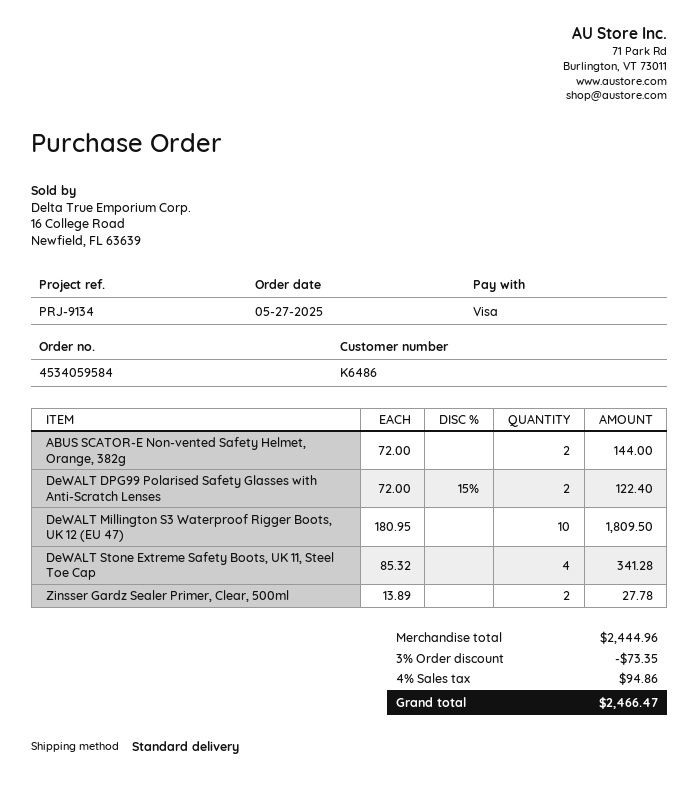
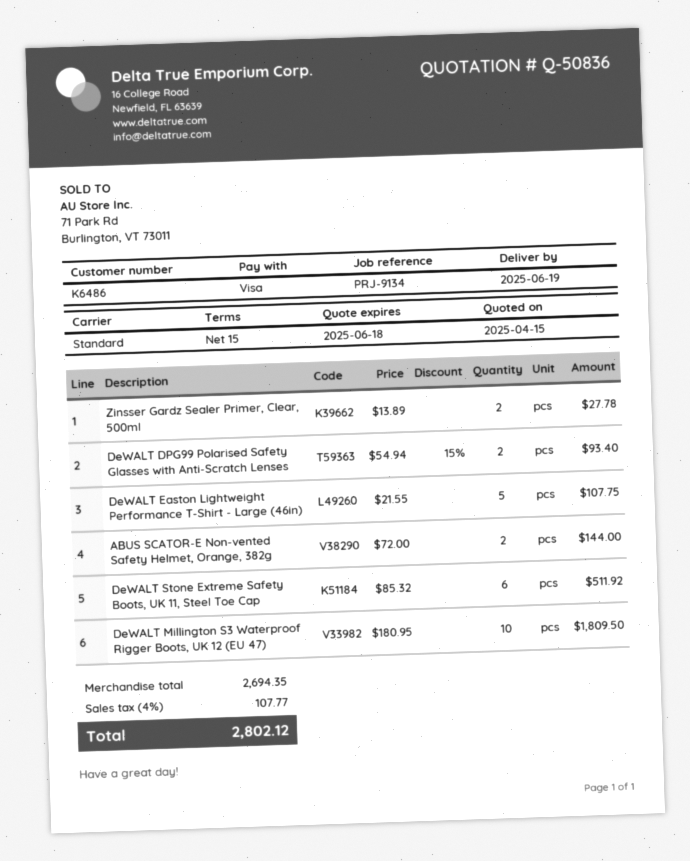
DeWALT DPG99 Polarised Safety Glasses with Anti-Scratch Lenses: 2 x 72.00 - 15% = 122.40 -> 2 x 54.94 - 15% = 93.40
DeWALT Stone Extreme Safety Boots, UK 11, Steel Toe Cap: 4 x 85.32 = 341.28 -> 6 x 85.32 = 511.92
DeWALT Easton Lightweight Performance T-Shirt - Large (46in): none -> 5 x 21.55 = 107.75
subtotal: 2444.96 -> 2694.35
discount: 3% = 73.35 -> none
tax: 4% = 94.86 -> 4% = 107.77
total: 2466.47 -> 2802.12

